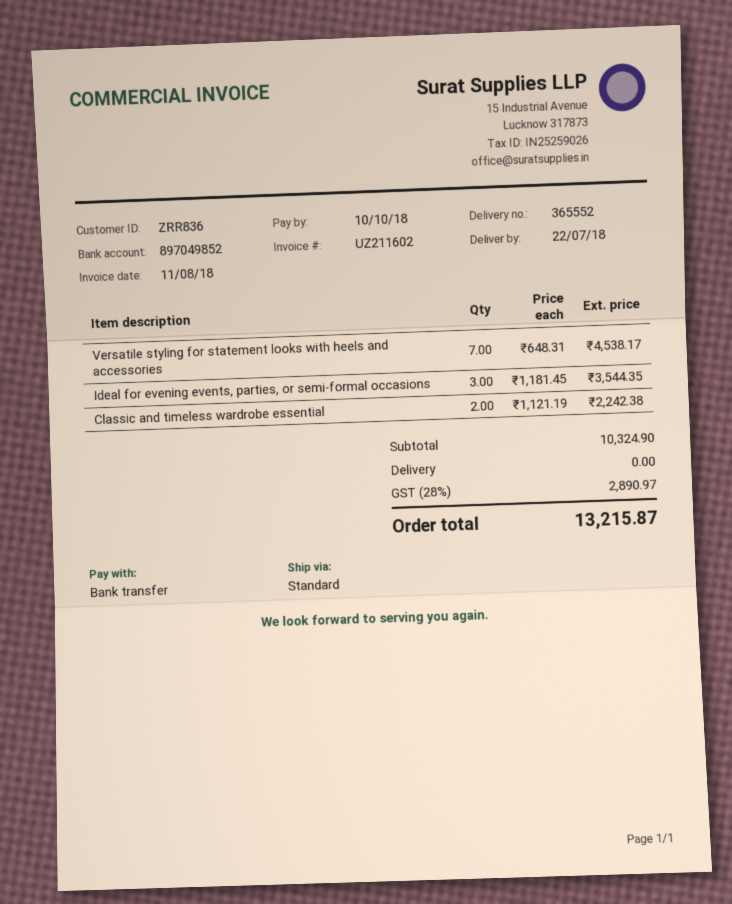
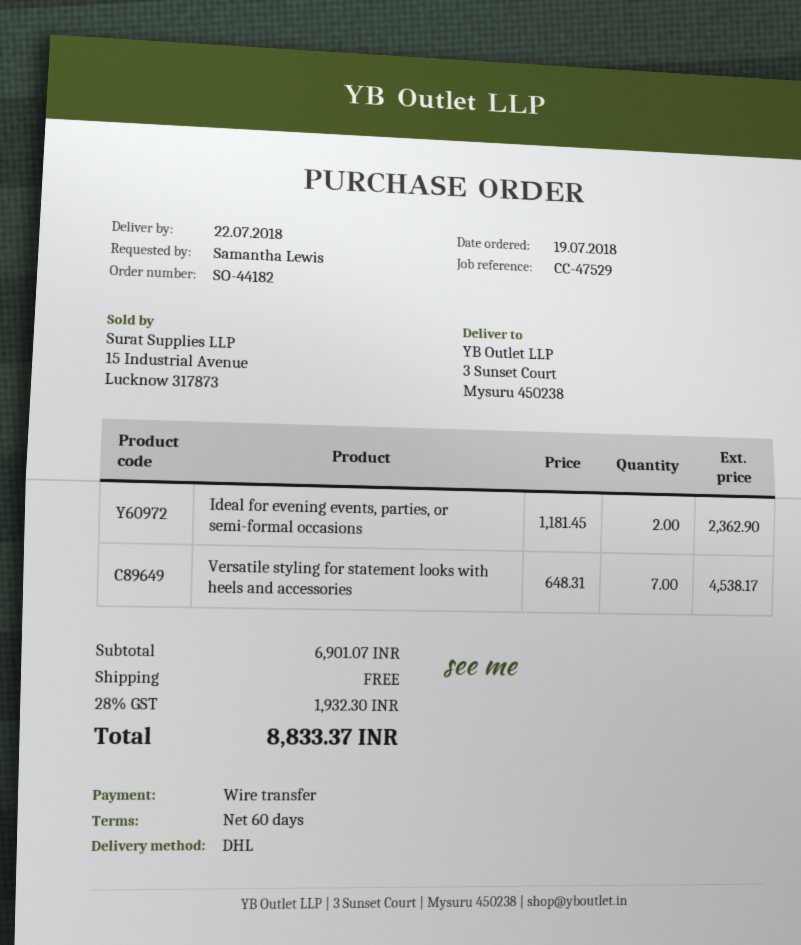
shipping method: standard -> DHL
Ideal for evening events, parties, or semi-formal occasions: 3 x 1181.45 = 3544.35 -> 2 x 1181.45 = 2362.90
Classic and timeless wardrobe essential: 2 x 1121.19 = 2242.38 -> none
subtotal: 10324.90 -> 6901.07
tax: 28% = 2890.97 -> 28% = 1932.30
total: 13215.87 -> 8833.37

